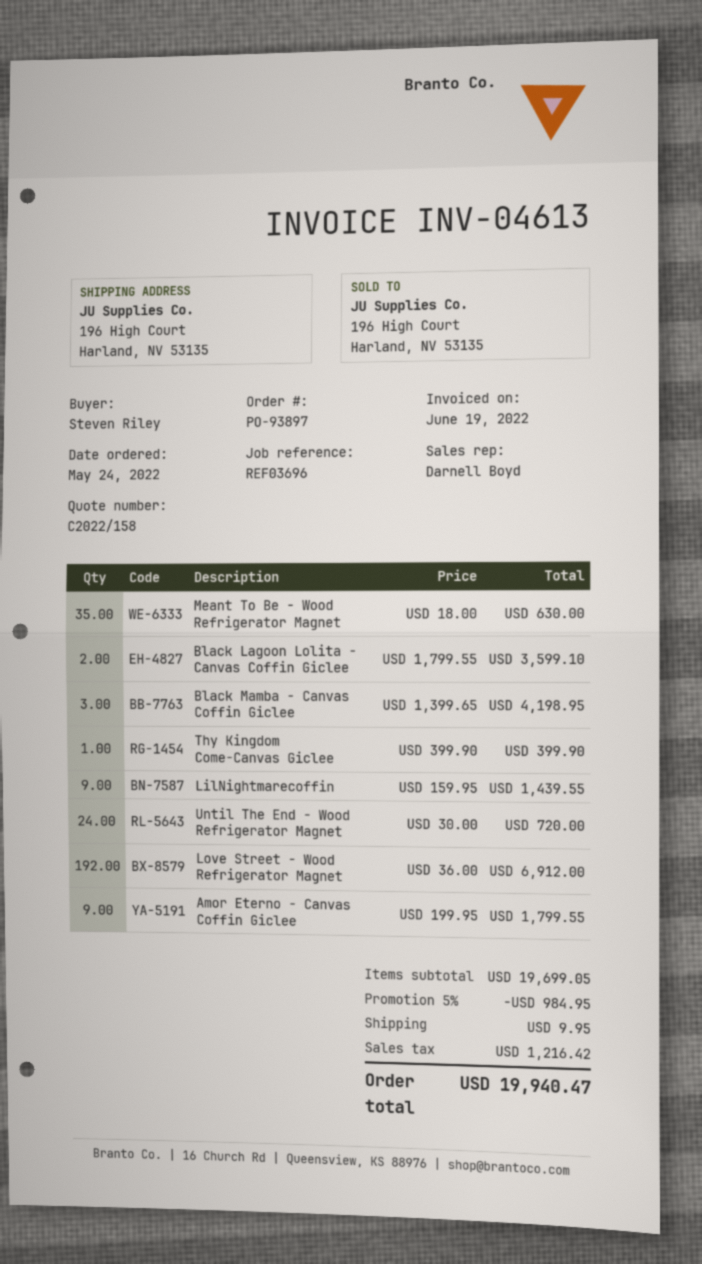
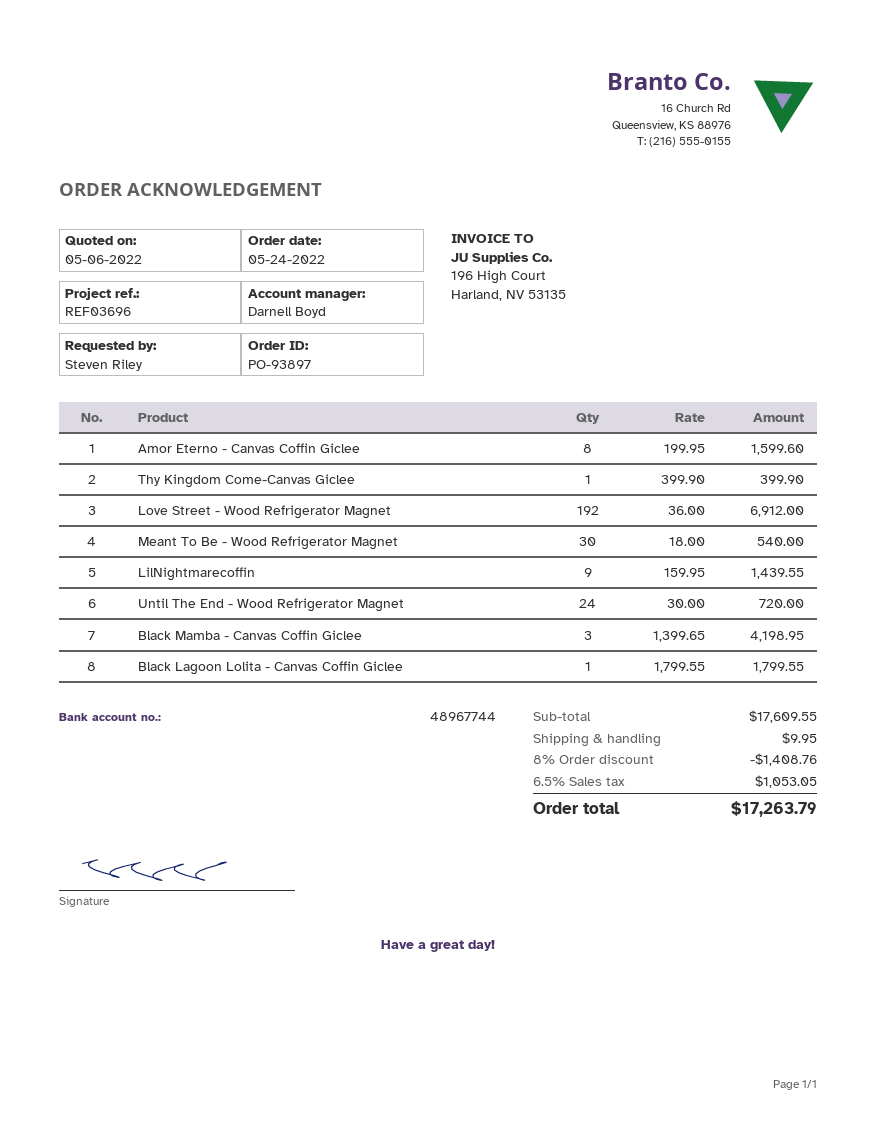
Meant To Be - Wood Refrigerator Magnet: 35 x 18.00 = 630.00 -> 30 x 18.00 = 540.00
Black Lagoon Lolita - Canvas Coffin Giclee: 2 x 1799.55 = 3599.10 -> 1 x 1799.55 = 1799.55
Amor Eterno - Canvas Coffin Giclee: 9 x 199.95 = 1799.55 -> 8 x 199.95 = 1599.60
subtotal: 19699.05 -> 17609.55
discount: 5% = 984.95 -> 8% = 1408.76
tax: 1216.42 -> 1053.05
total: 19940.47 -> 17263.79

